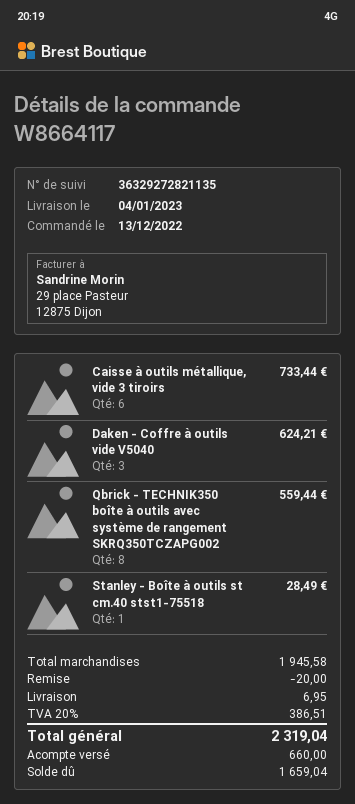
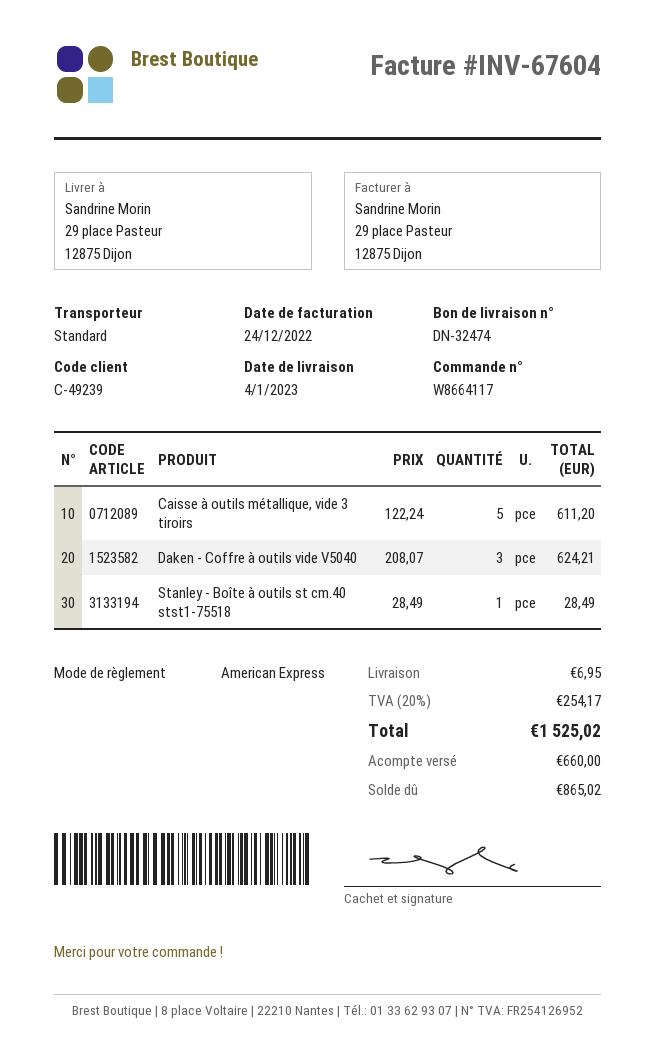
Caisse à outils métallique, vide 3 tiroirs: 6 for 733.44 -> 5 for 611.20
Qbrick - TECHNIK350 boîte à outils avec système de rangement SKRQ350TCZAPG002: 8 for 559.44 -> none
discount: 20.00 -> none
tax: 20% = 386.51 -> 20% = 254.17
total: 2319.04 -> 1525.02
balance: 1659.04 -> 865.02

